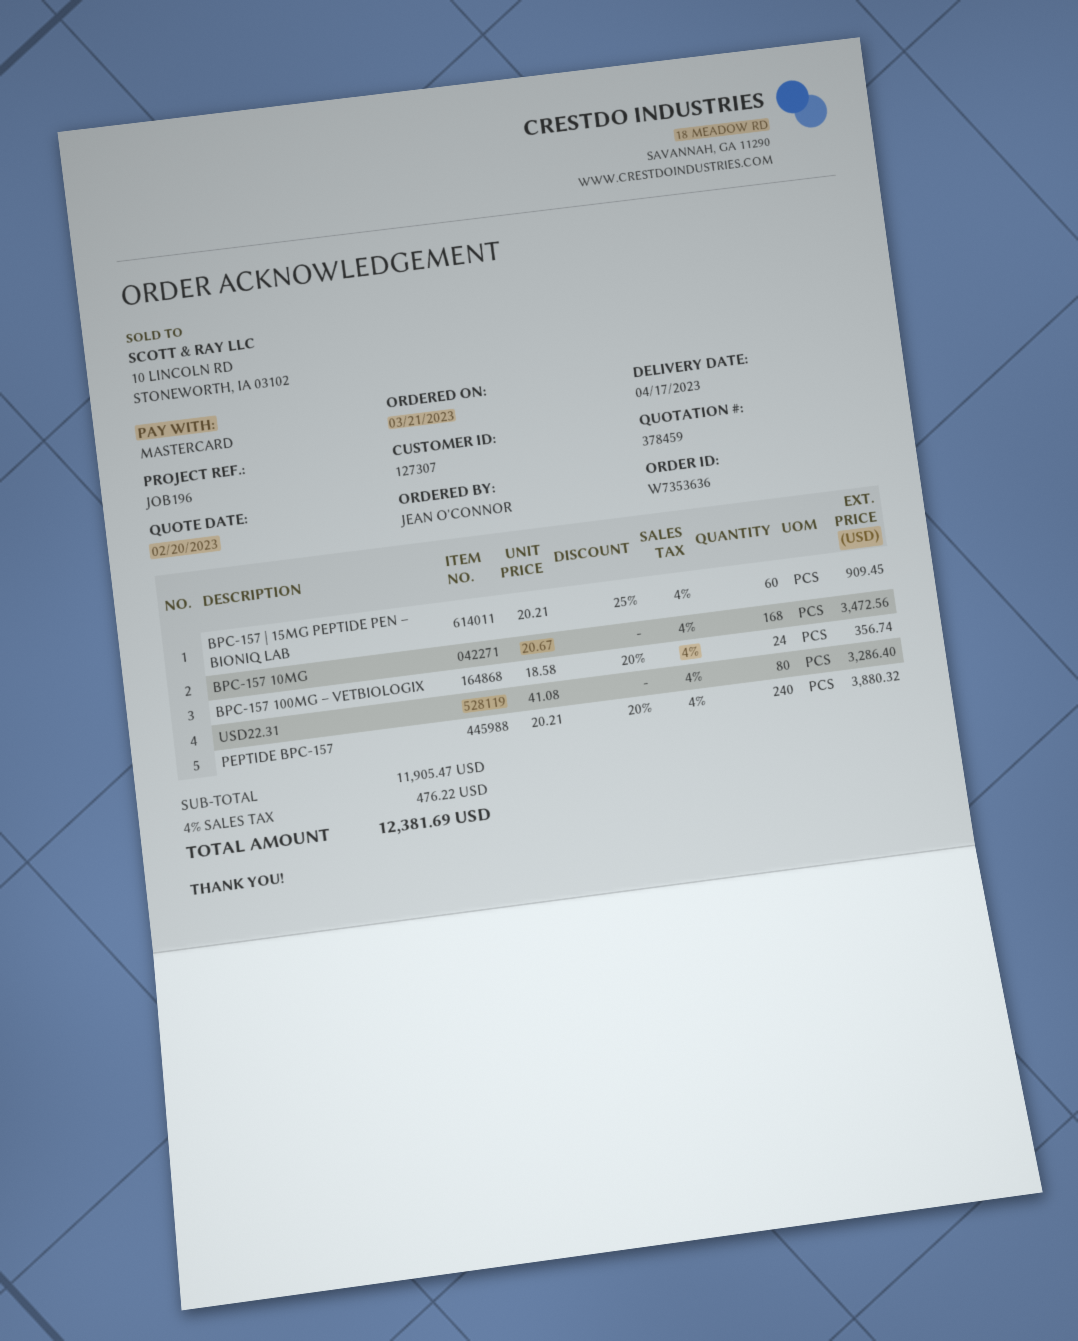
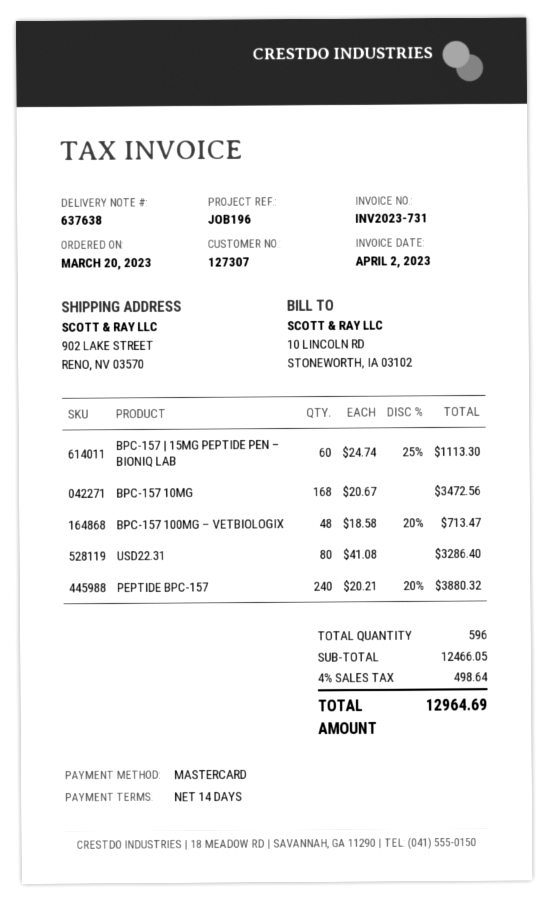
order date: 2023-03-21 -> 2023-03-20
BPC-157 | 15MG PEPTIDE PEN – BIONIQ LAB: 60 x 20.21 - 25% = 909.45 -> 60 x 24.74 - 25% = 1113.30
BPC-157 100MG – VETBIOLOGIX: 24 x 18.58 - 20% = 356.74 -> 48 x 18.58 - 20% = 713.47
subtotal: 11905.47 -> 12466.05
tax: 4% = 476.22 -> 4% = 498.64
total: 12381.69 -> 12964.69

